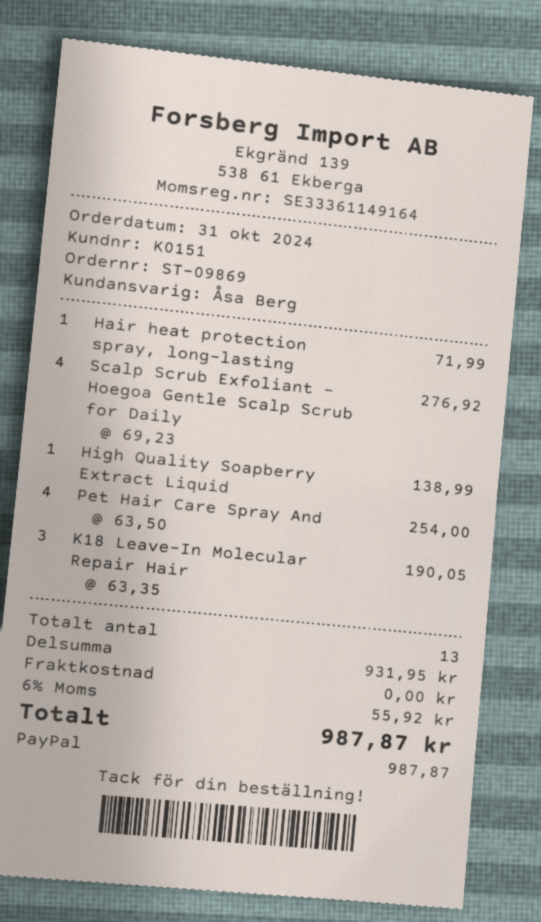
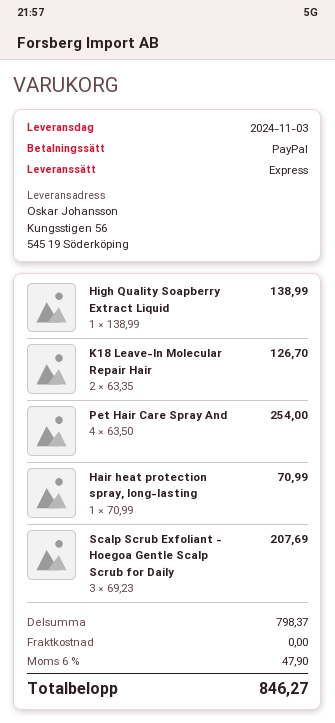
Hair heat protection spray, long-lasting: 1 x 71.99 = 71.99 -> 1 x 70.99 = 70.99
Scalp Scrub Exfoliant - Hoegoa Gentle Scalp Scrub for Daily: 4 x 69.23 = 276.92 -> 3 x 69.23 = 207.69
K18 Leave-In Molecular Repair Hair: 3 x 63.35 = 190.05 -> 2 x 63.35 = 126.70
subtotal: 931.95 -> 798.37
tax: 6% = 55.92 -> 6% = 47.90
total: 987.87 -> 846.27

